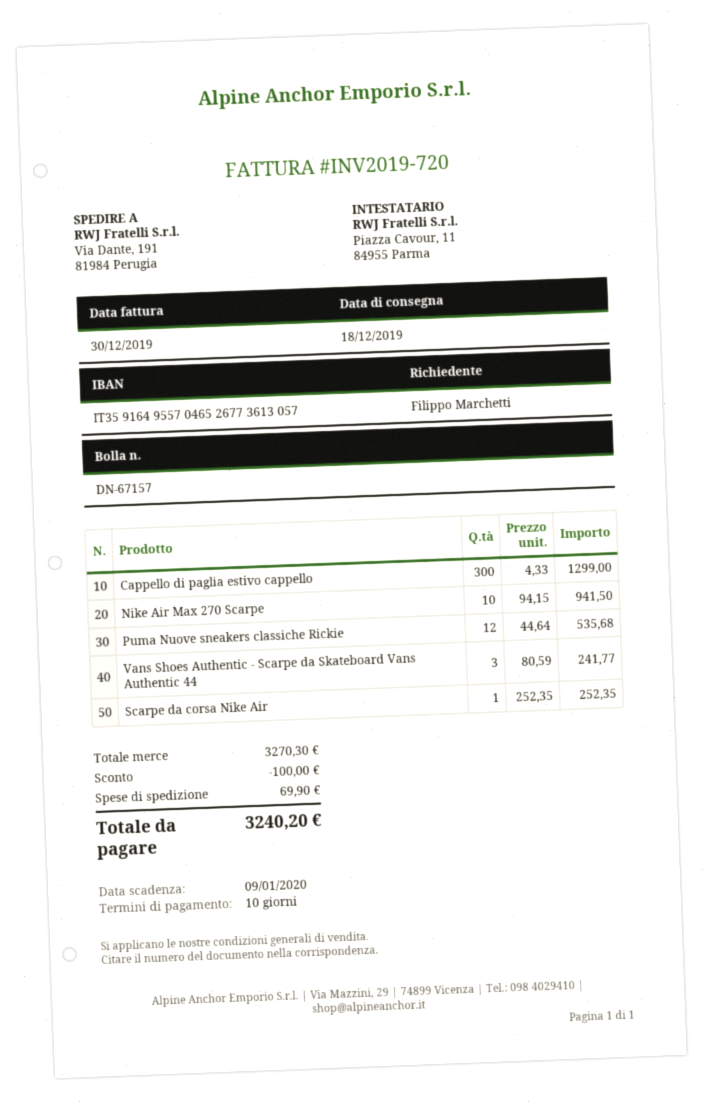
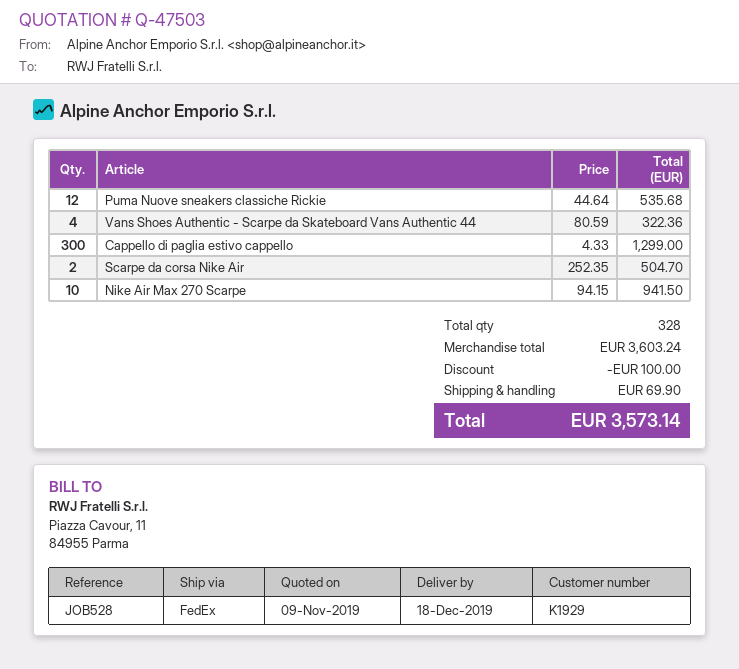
Vans Shoes Authentic - Scarpe da Skateboard Vans Authentic 44: 3 x 80.59 = 241.77 -> 4 x 80.59 = 322.36
Scarpe da corsa Nike Air: 1 x 252.35 = 252.35 -> 2 x 252.35 = 504.70
subtotal: 3270.30 -> 3603.24
total: 3240.20 -> 3573.14

